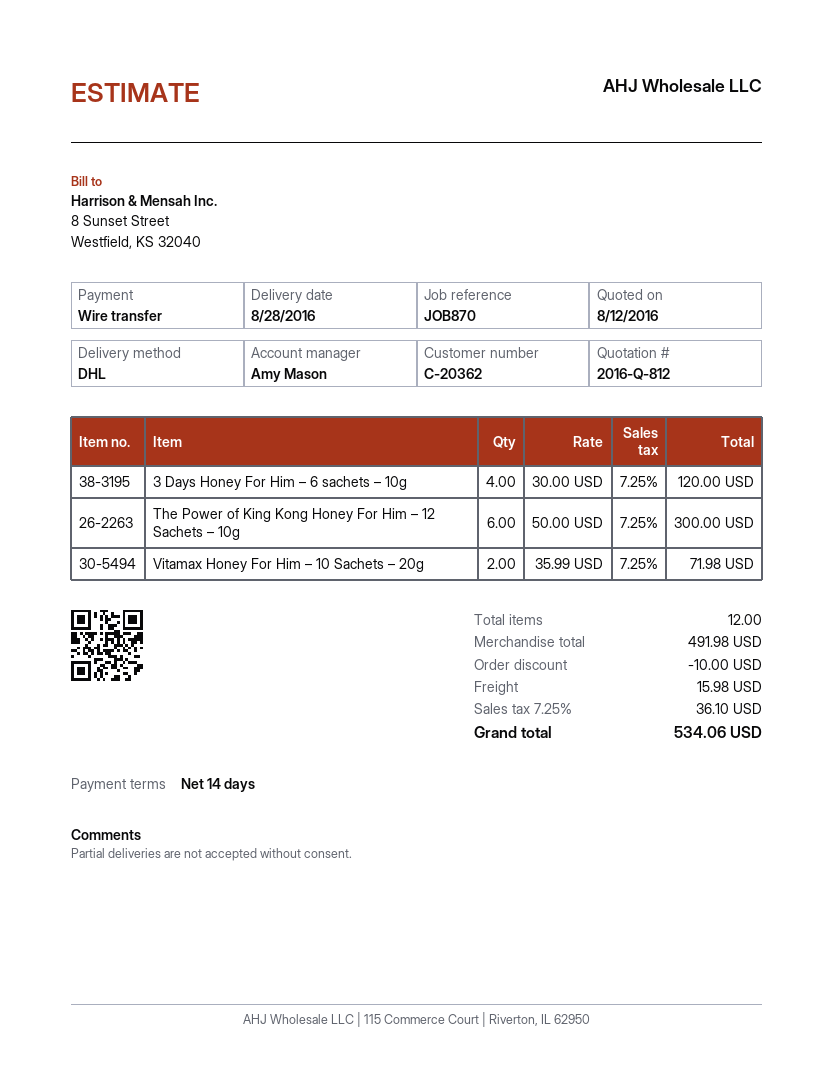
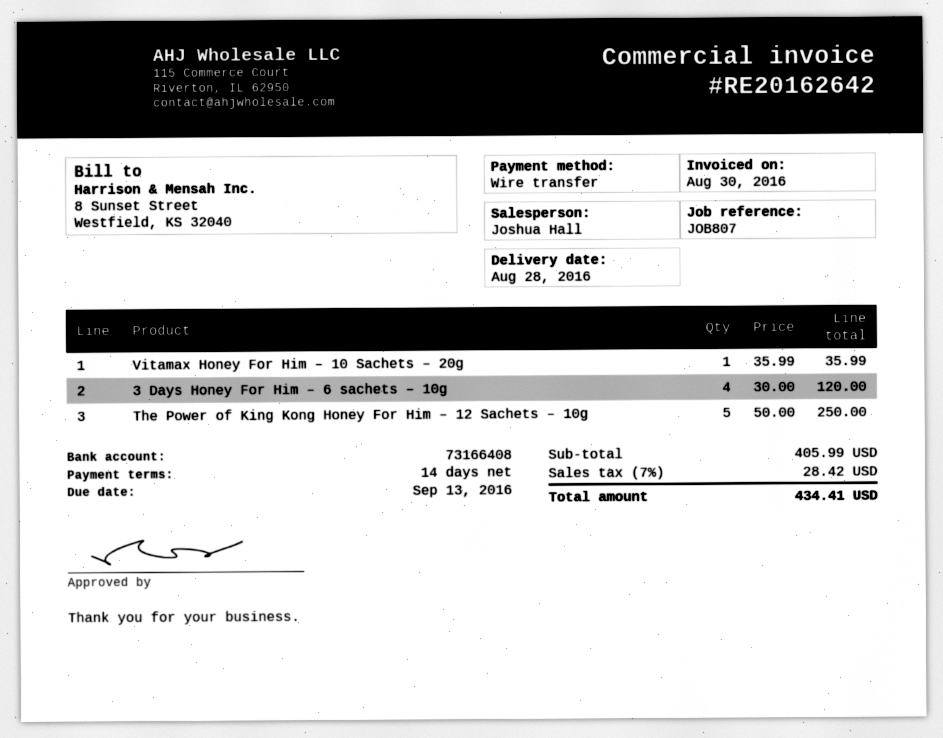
reference: JOB870 -> JOB807
sales rep: Amy Mason -> Joshua Hall
The Power of King Kong Honey For Him – 12 Sachets – 10g: 6 x 50.00 = 300.00 -> 5 x 50.00 = 250.00
Vitamax Honey For Him – 10 Sachets – 20g: 2 x 35.99 = 71.98 -> 1 x 35.99 = 35.99
subtotal: 491.98 -> 405.99
discount: 10.00 -> none
shipping: 15.98 -> none
tax: 7.25% = 36.10 -> 7% = 28.42
total: 534.06 -> 434.41

